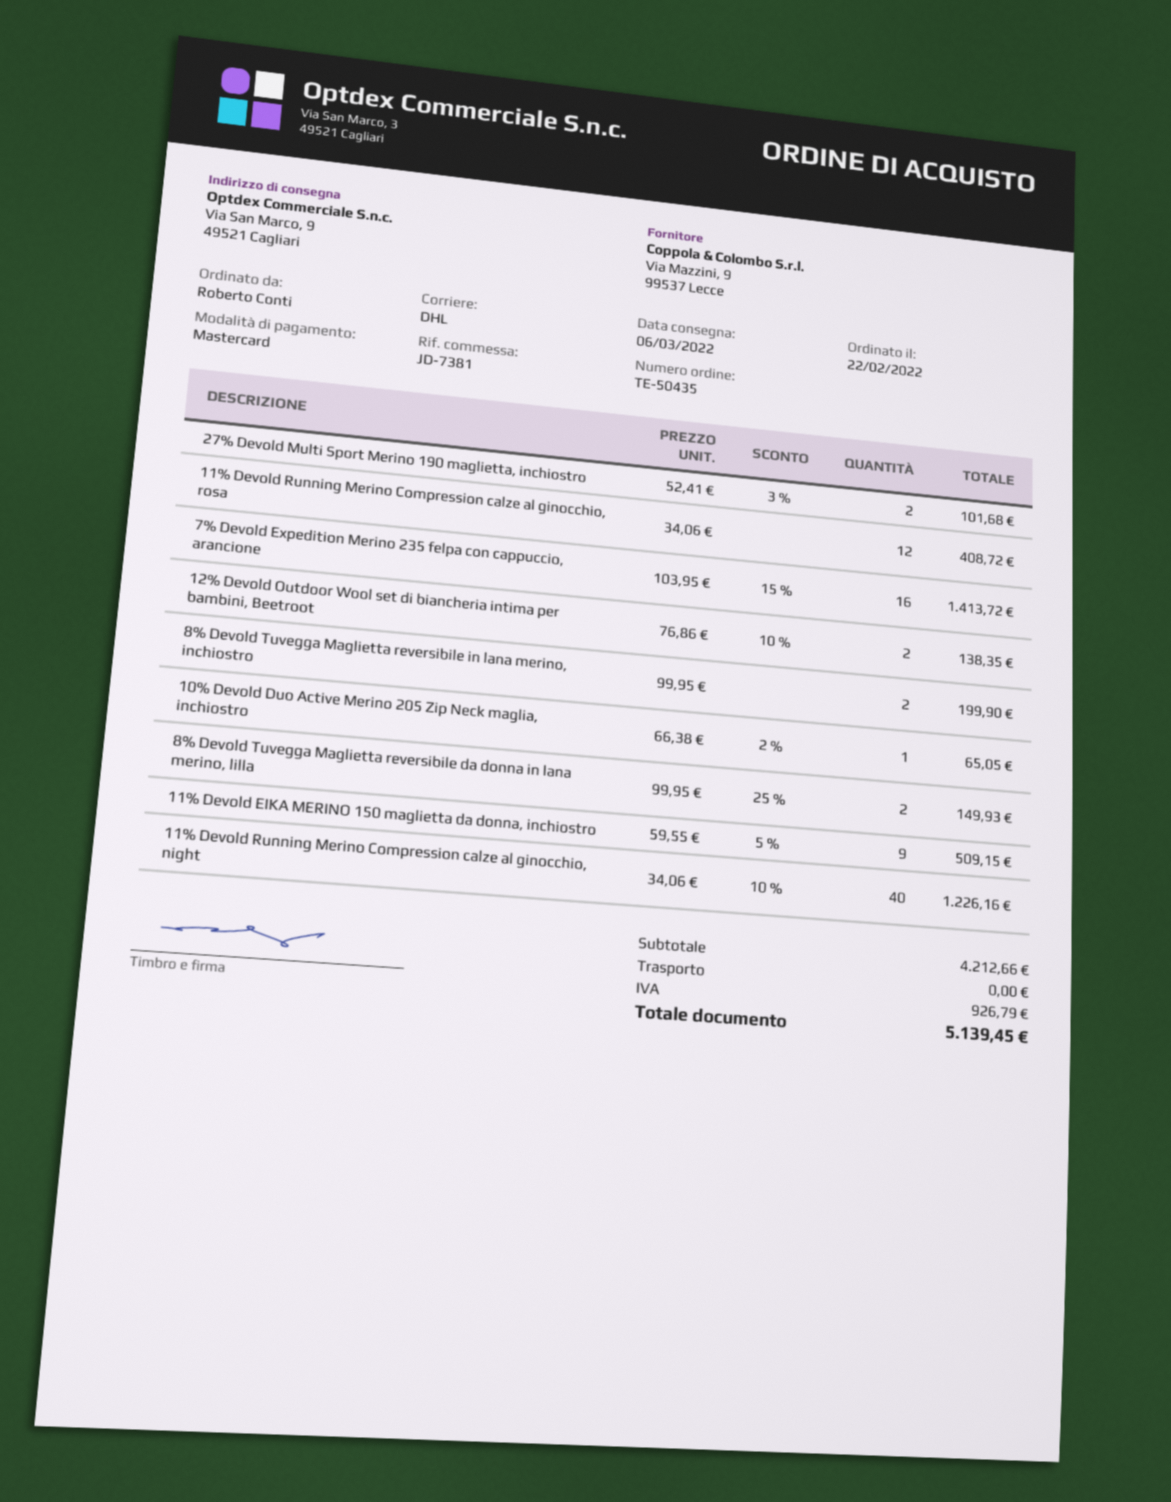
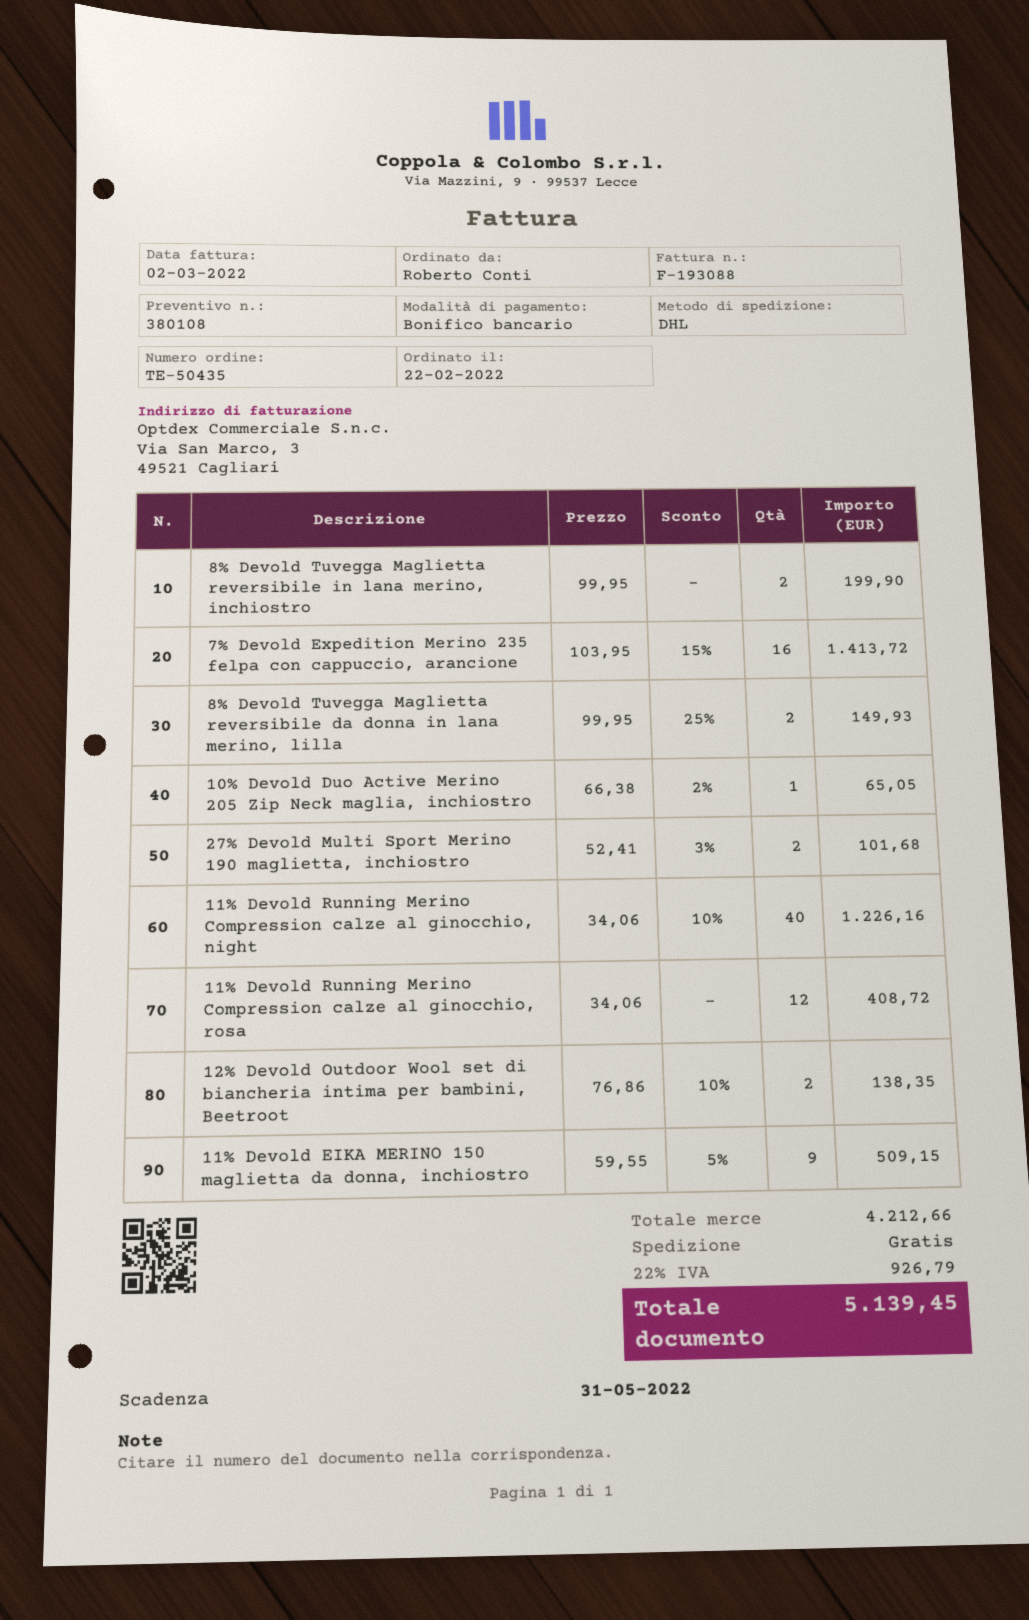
payment method: Mastercard -> bank transfer

